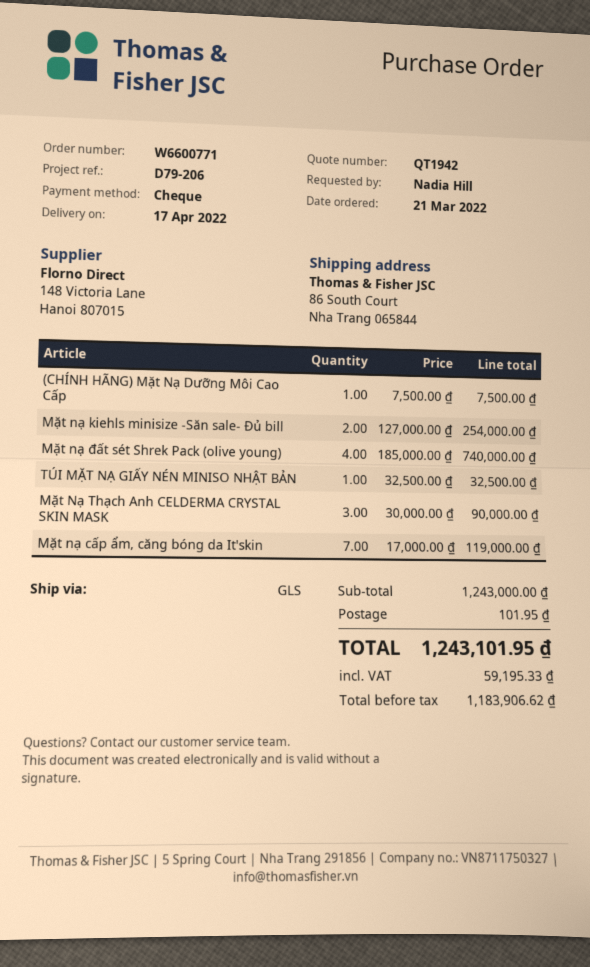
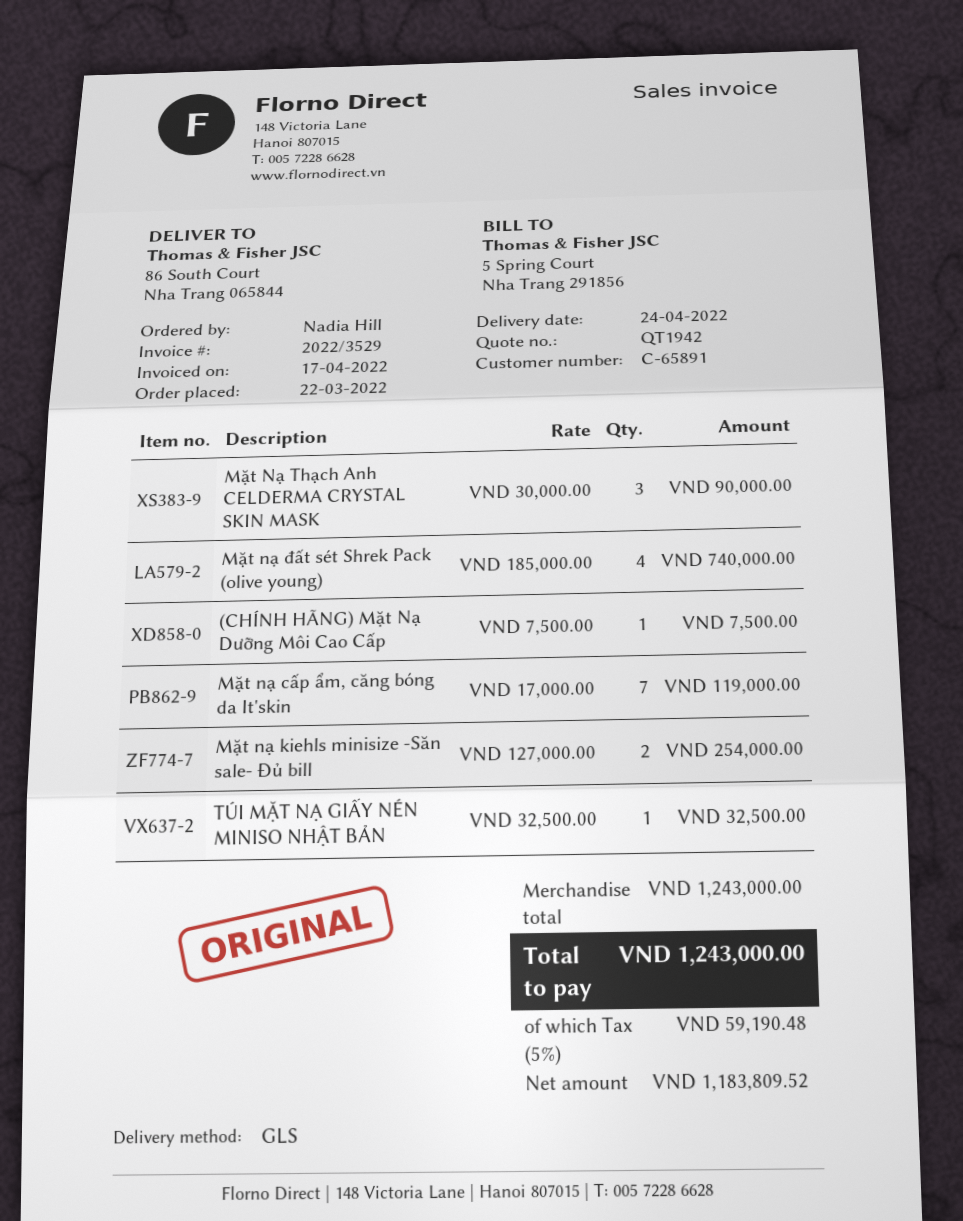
order date: 2022-03-21 -> 2022-03-22
delivery date: 2022-04-17 -> 2022-04-24
shipping: 101.95 -> none
net: 1183906.62 -> 1183809.52
tax: 59195.33 -> 59190.48
total: 1243101.95 -> 1243000.00

